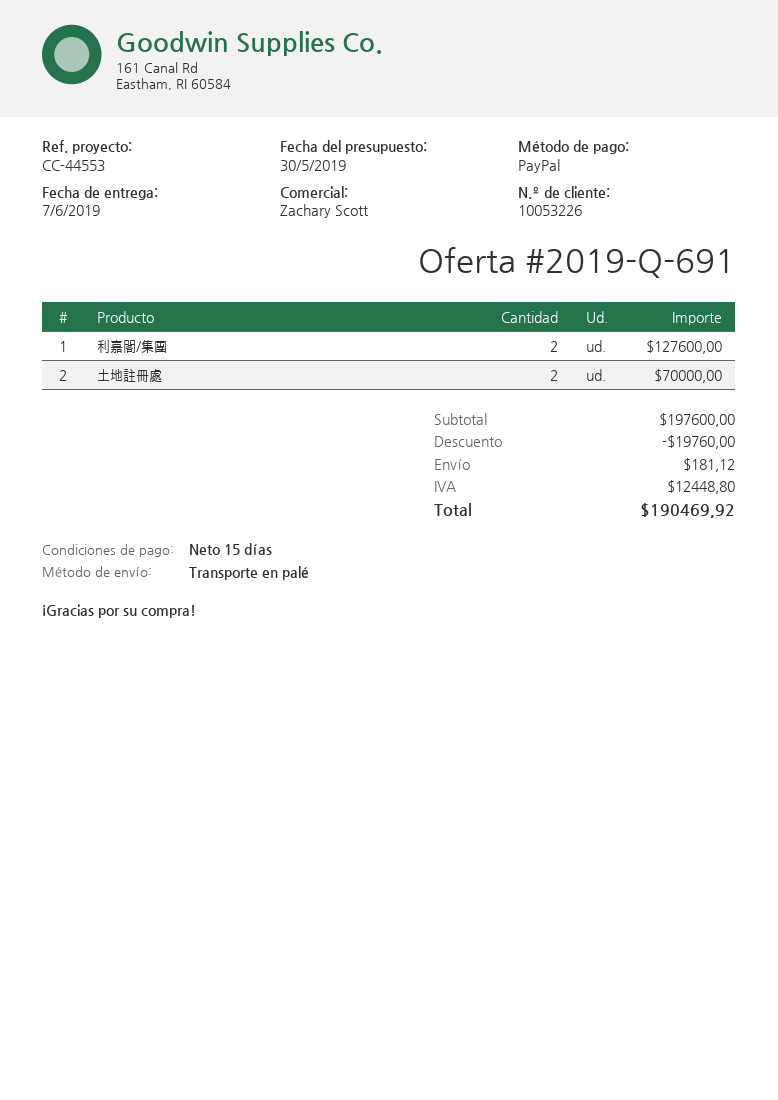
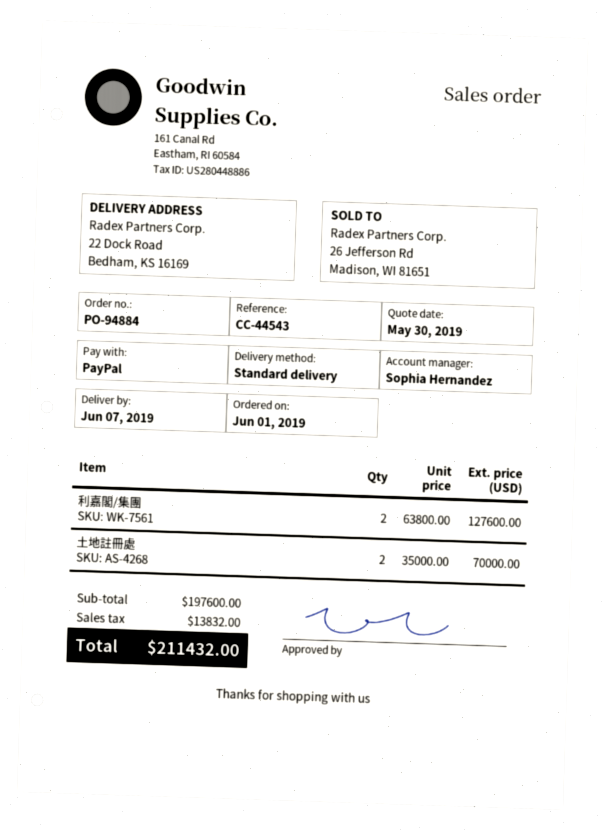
reference: CC-44553 -> CC-44543
sales rep: Zachary Scott -> Sophia Hernandez
shipping method: pallet freight -> standard
discount: 19760.00 -> none
shipping: 181.12 -> none
tax: 12448.80 -> 13832.00
total: 190469.92 -> 211432.00

